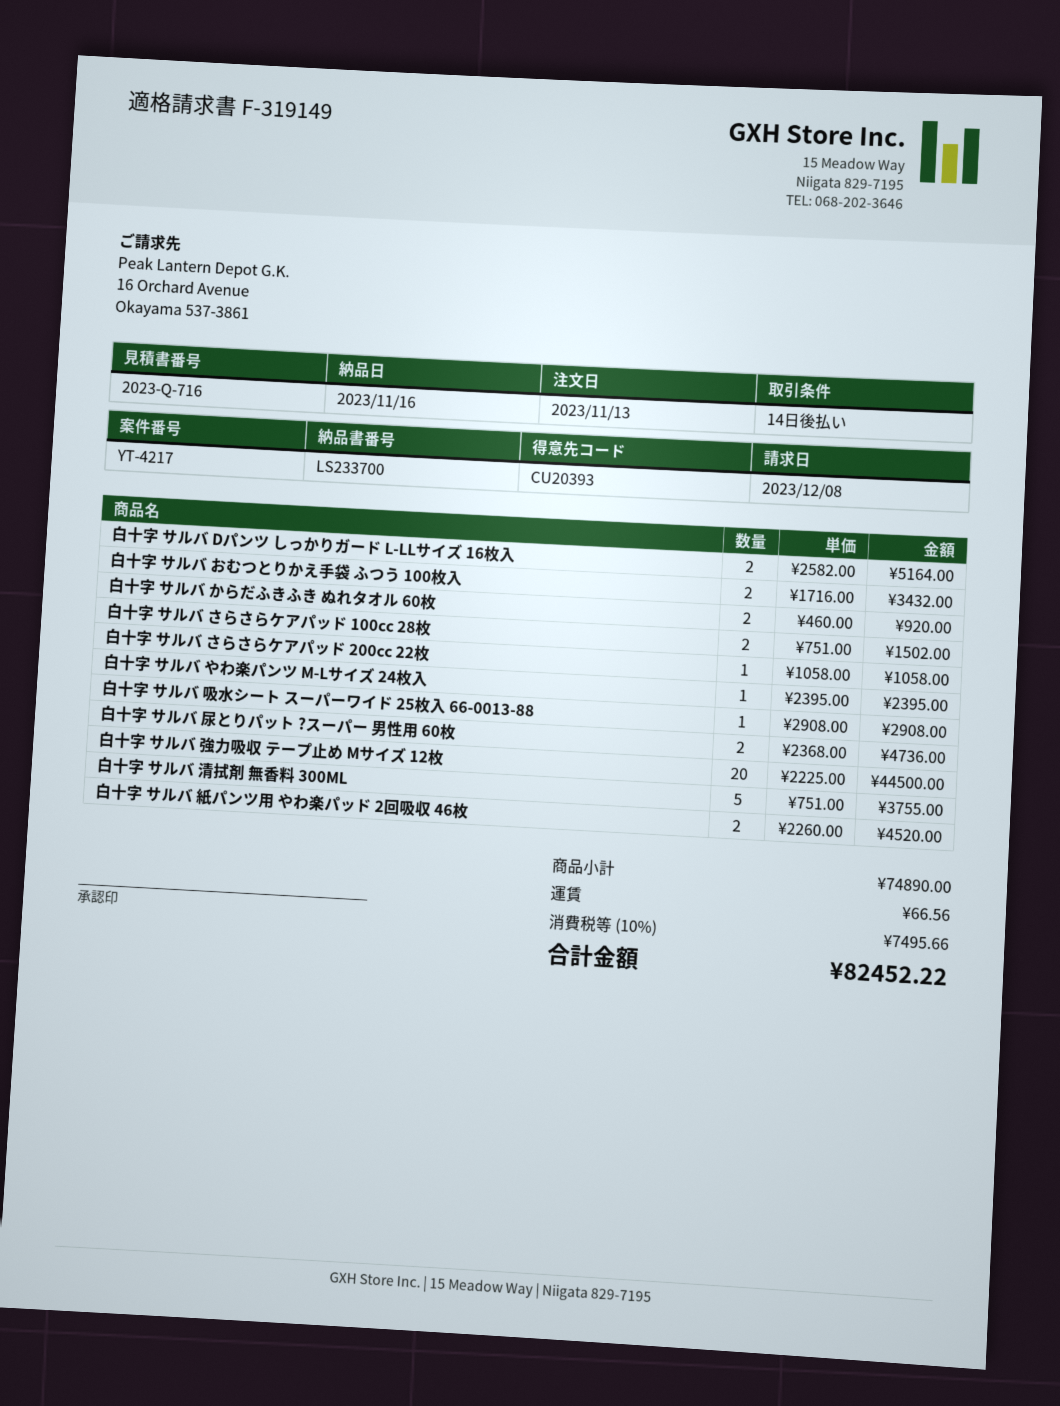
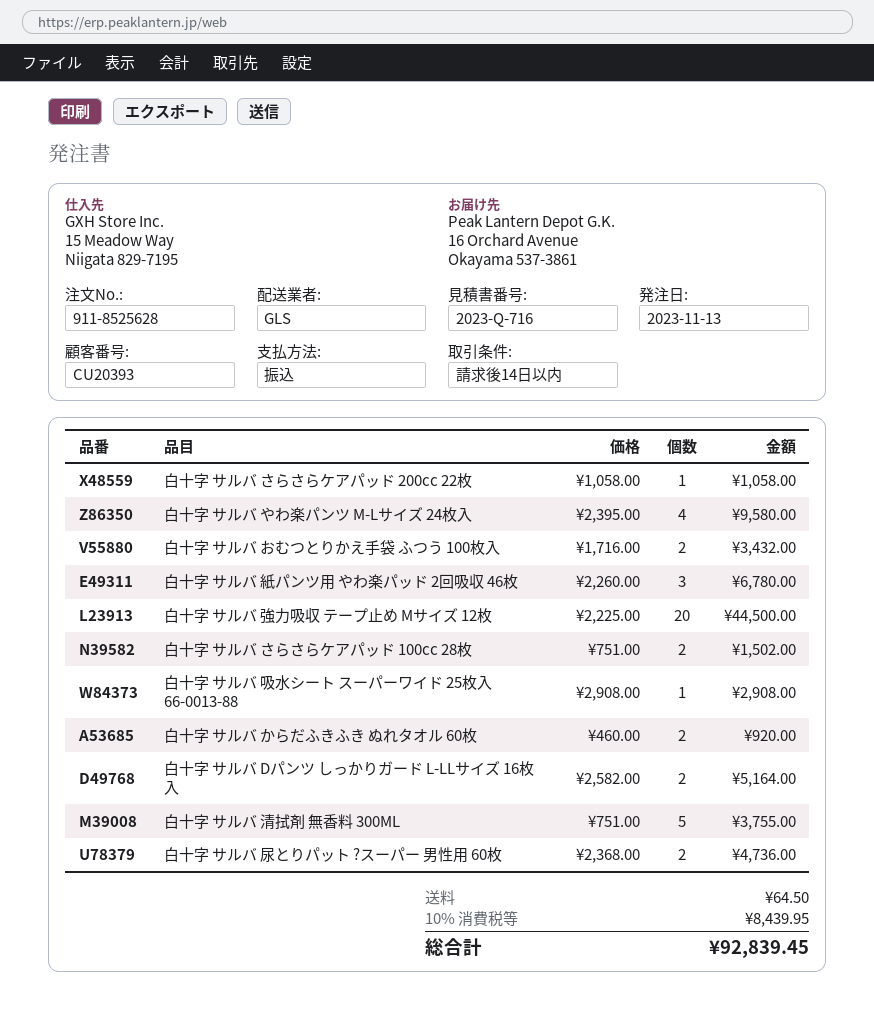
白十字 サルバ やわ楽パンツ M-Lサイズ 24枚入: 1 x 2395.00 = 2395.00 -> 4 x 2395.00 = 9580.00
白十字 サルバ 紙パンツ用 やわ楽パッド 2回吸収 46枚: 2 x 2260.00 = 4520.00 -> 3 x 2260.00 = 6780.00
shipping: 66.56 -> 64.50
tax: 10% = 7495.66 -> 10% = 8439.95
total: 82452.22 -> 92839.45

